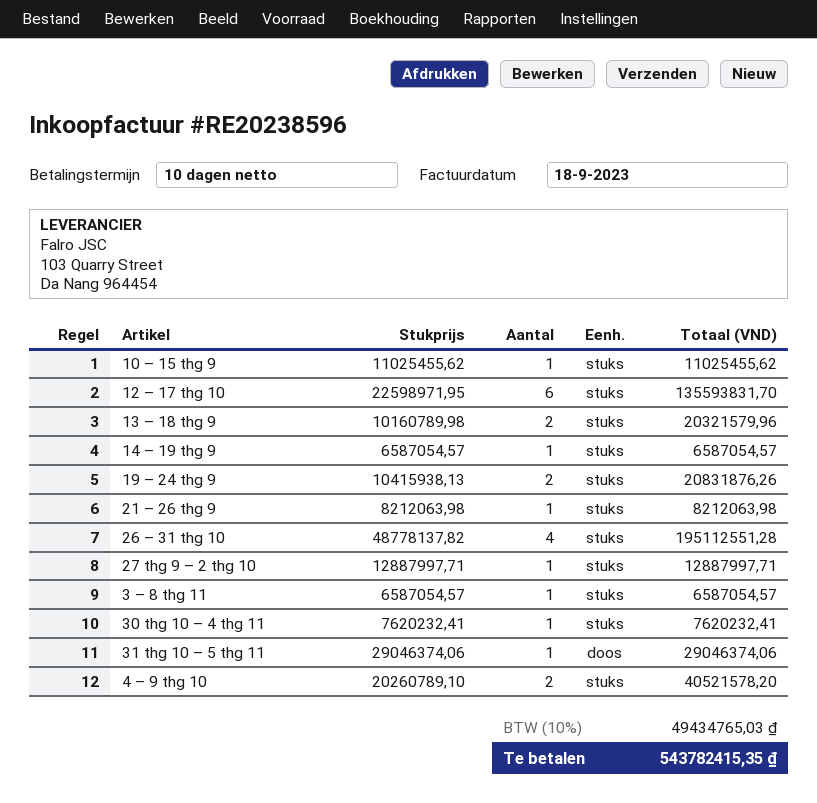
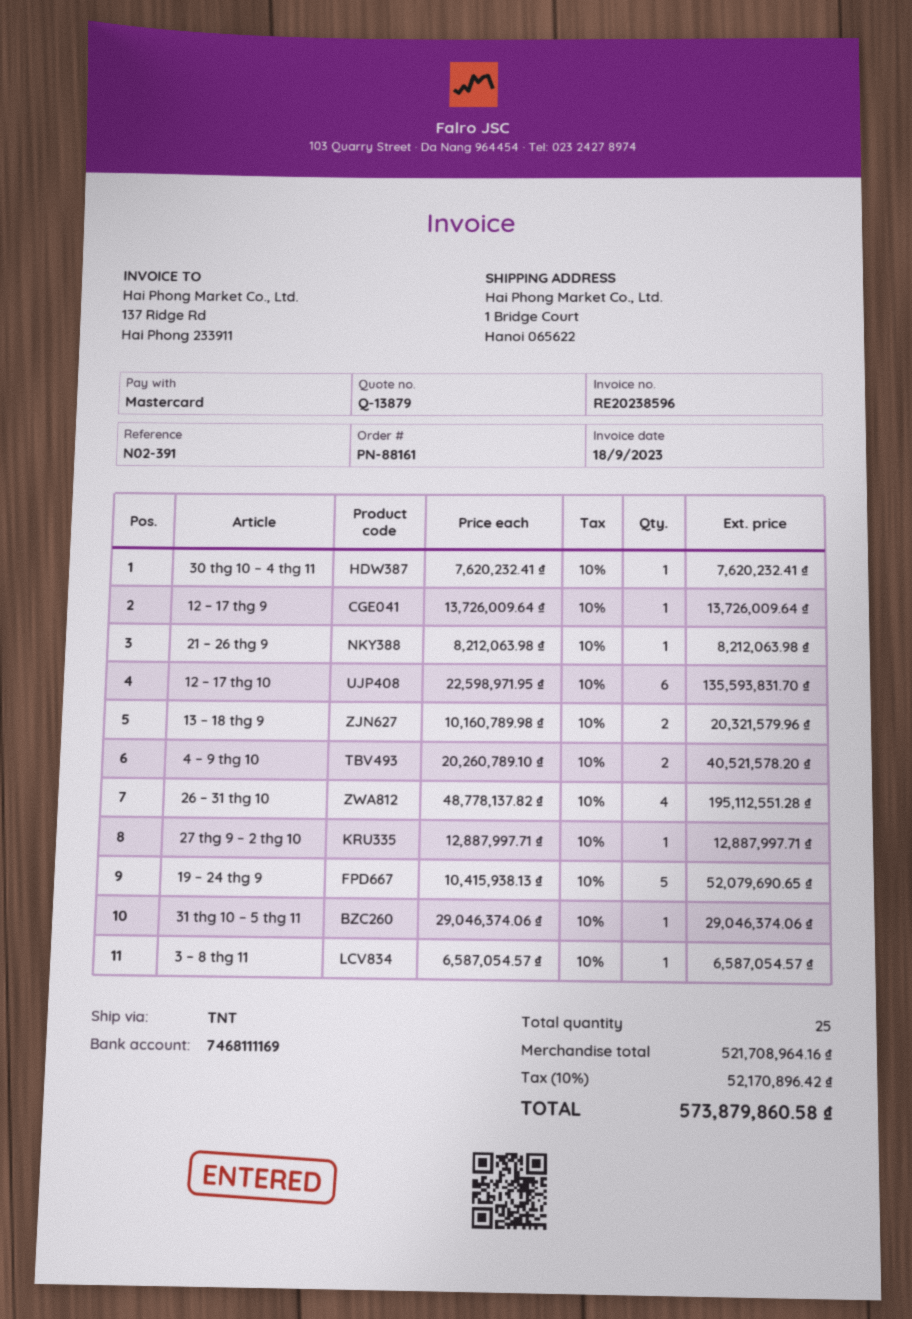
10 – 15 thg 9: 1 x 11025455.62 = 11025455.62 -> none
14 – 19 thg 9: 1 x 6587054.57 = 6587054.57 -> none
19 – 24 thg 9: 2 x 10415938.13 = 20831876.26 -> 5 x 10415938.13 = 52079690.65
12 – 17 thg 9: none -> 1 x 13726009.64 = 13726009.64
tax: 10% = 49434765.03 -> 10% = 52170896.42
total: 543782415.35 -> 573879860.58

